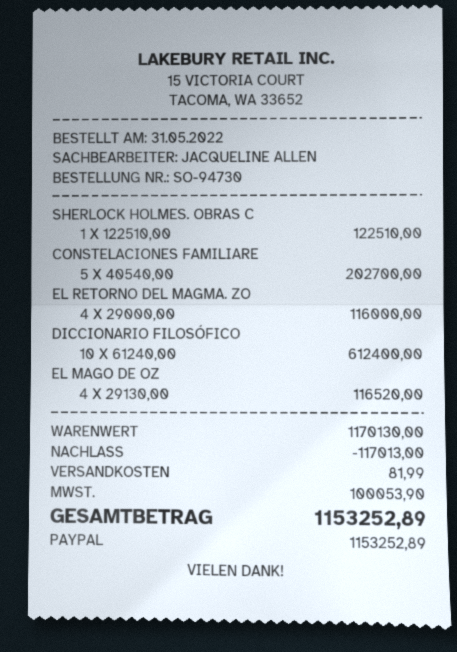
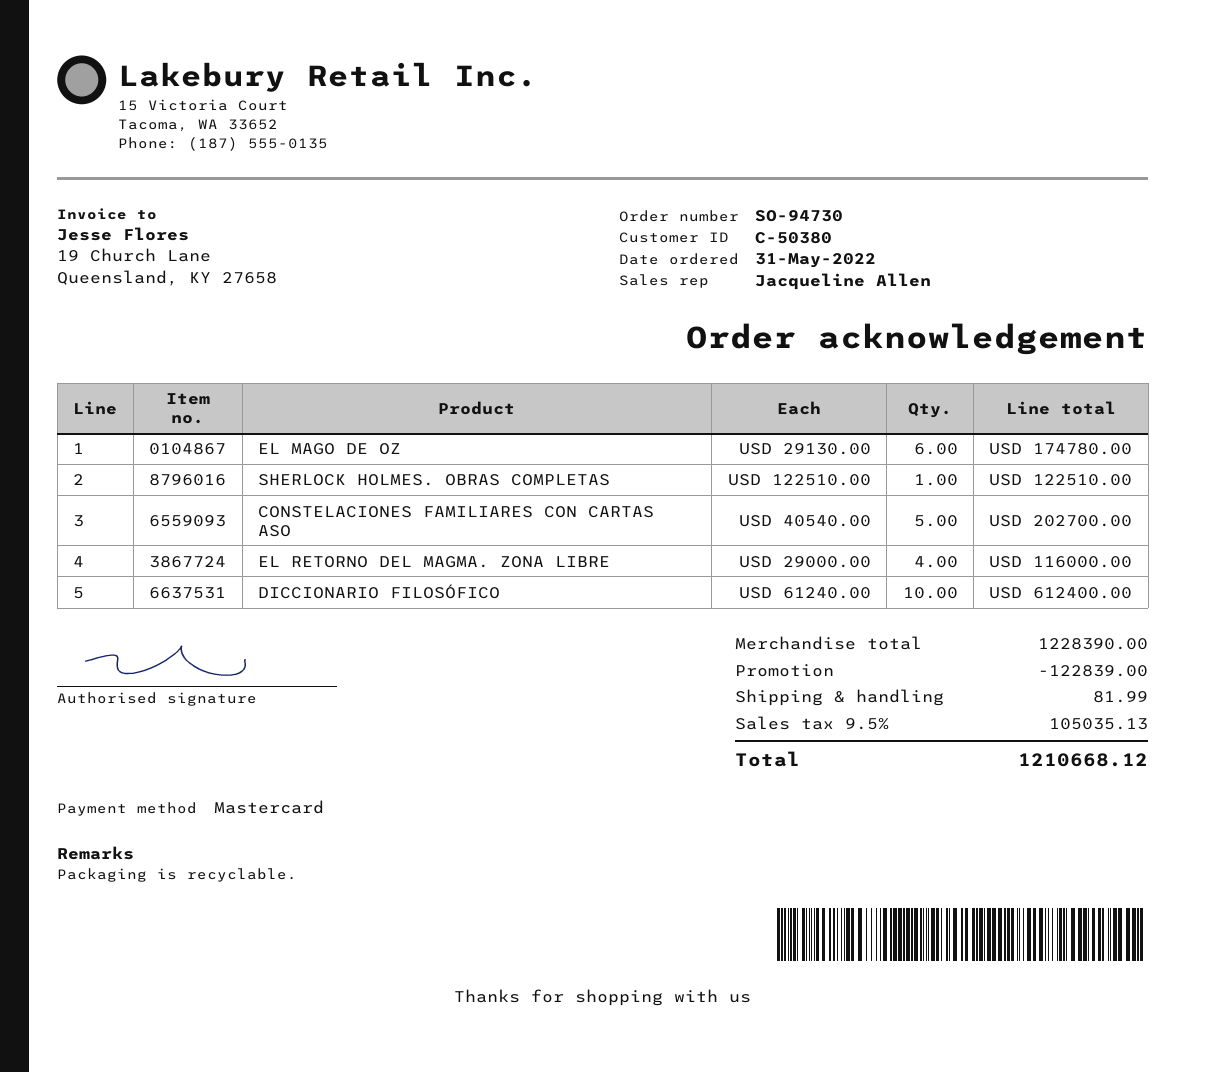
payment method: PayPal -> Mastercard
EL MAGO DE OZ: 4 x 29130.00 = 116520.00 -> 6 x 29130.00 = 174780.00
subtotal: 1170130.00 -> 1228390.00
discount: 117013.00 -> 122839.00
tax: 100053.90 -> 105035.13
total: 1153252.89 -> 1210668.12

